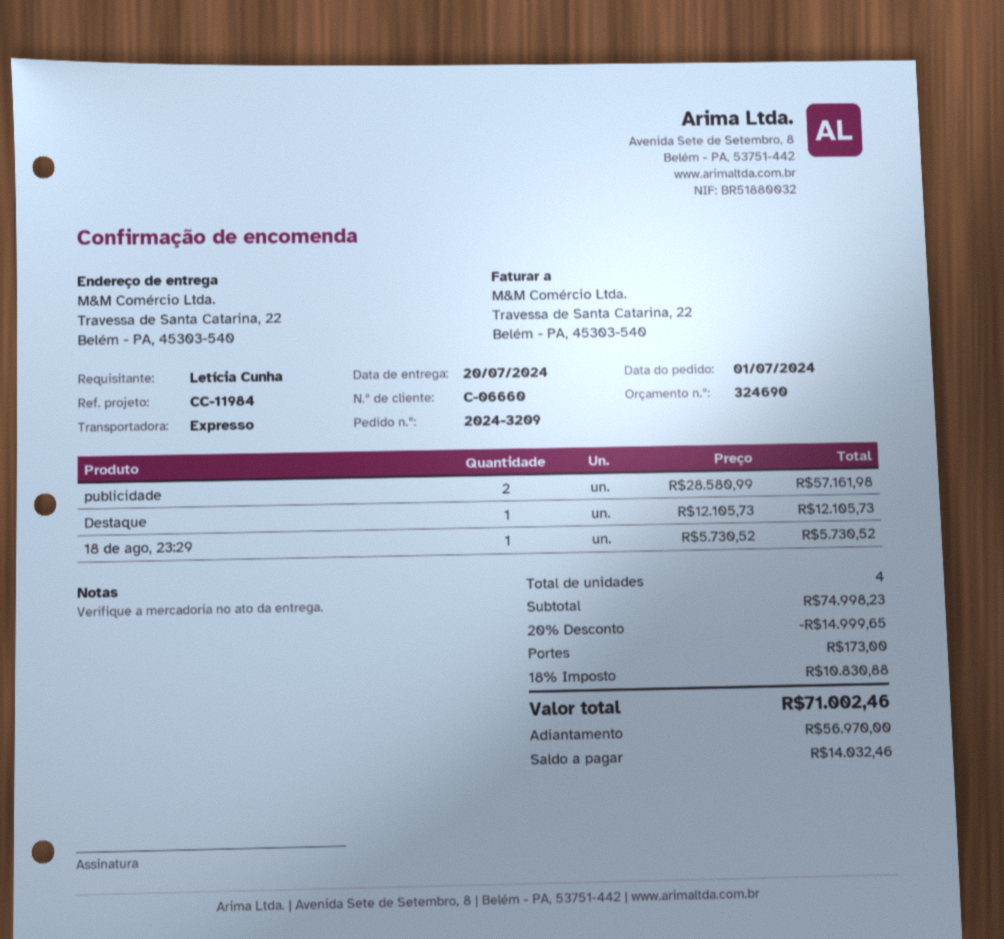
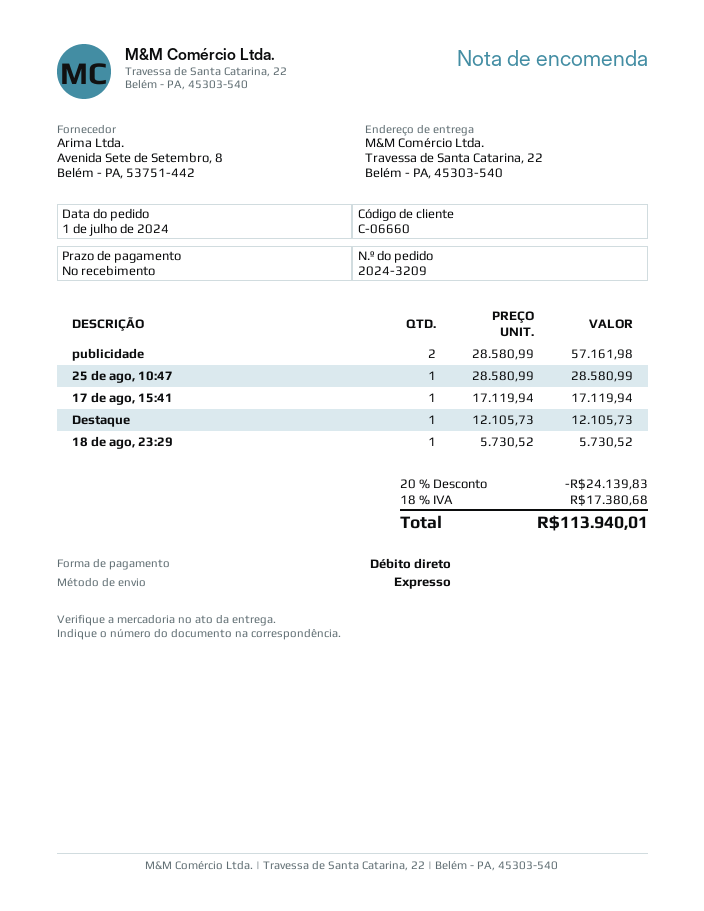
25 de ago, 10:47: none -> 1 x 28580.99 = 28580.99
17 de ago, 15:41: none -> 1 x 17119.94 = 17119.94
discount: 20% = 14999.65 -> 20% = 24139.83
shipping: 173.00 -> none
tax: 18% = 10830.88 -> 18% = 17380.68
total: 71002.46 -> 113940.01

